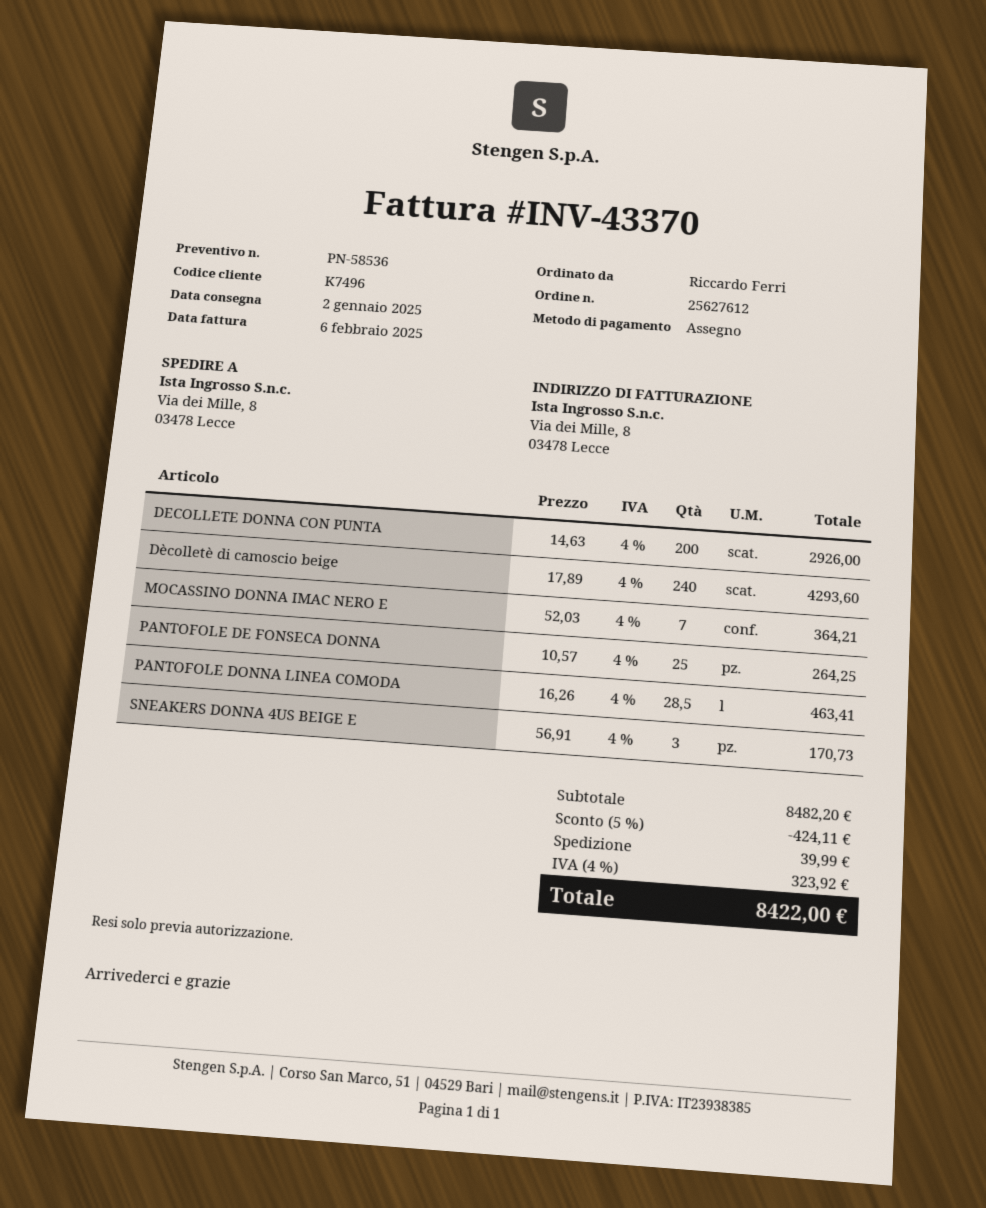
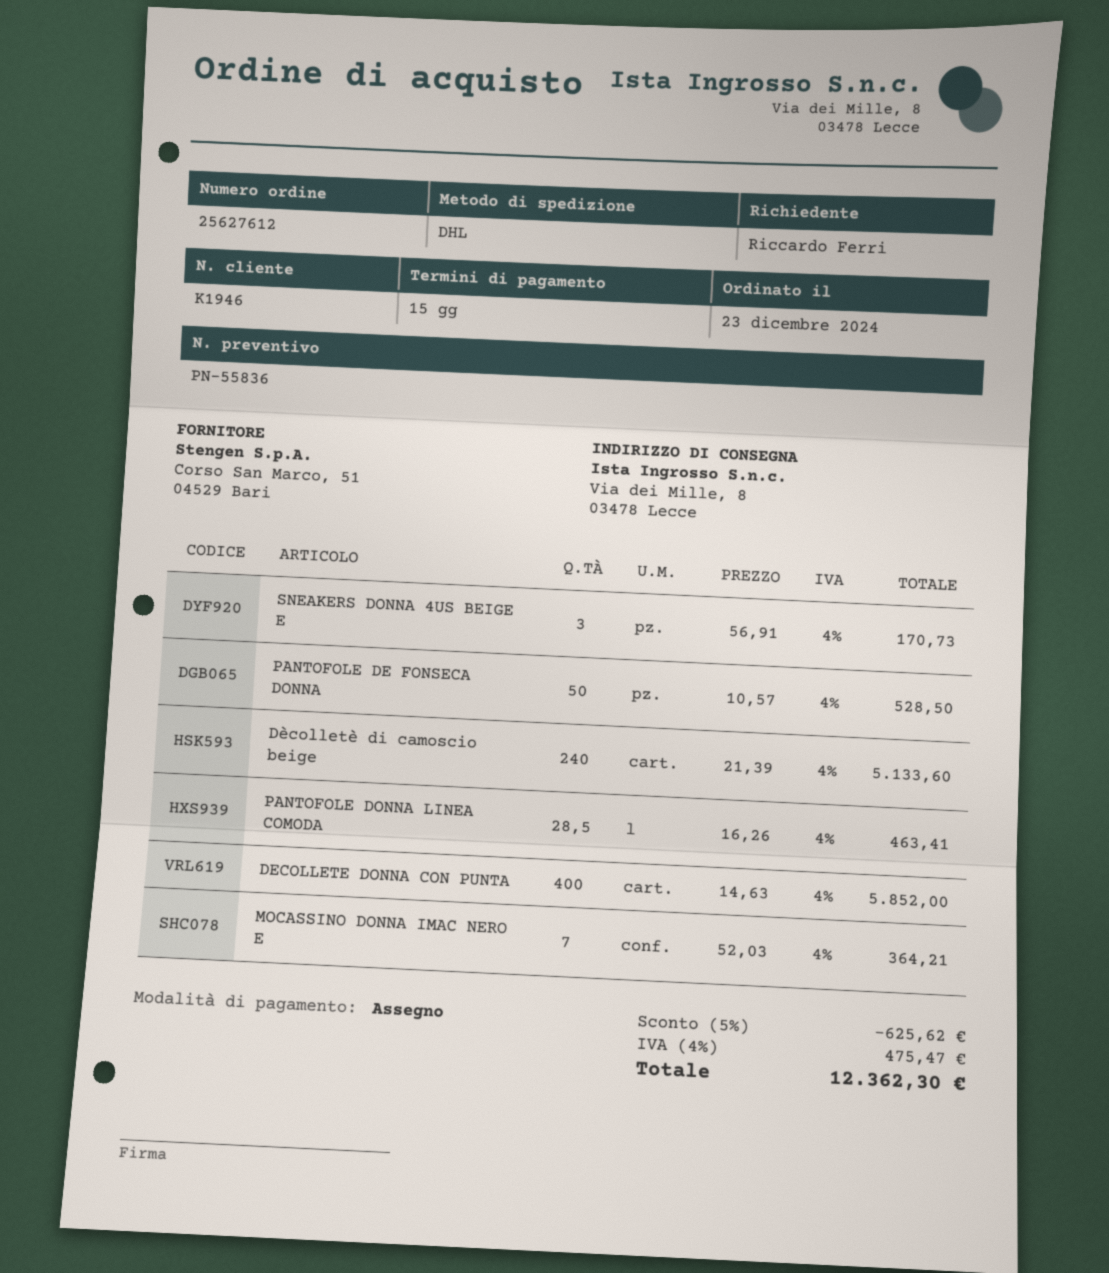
quote number: PN-58536 -> PN-55836
customer number: K7496 -> K1946
DECOLLETE DONNA CON PUNTA: 200 x 14.63 = 2926.00 -> 400 x 14.63 = 5852.00
Dècolletè di camoscio beige: 240 x 17.89 = 4293.60 -> 240 x 21.39 = 5133.60
PANTOFOLE DE FONSECA DONNA: 25 x 10.57 = 264.25 -> 50 x 10.57 = 528.50
discount: 5% = 424.11 -> 5% = 625.62
shipping: 39.99 -> none
tax: 4% = 323.92 -> 4% = 475.47
total: 8422.00 -> 12362.30

